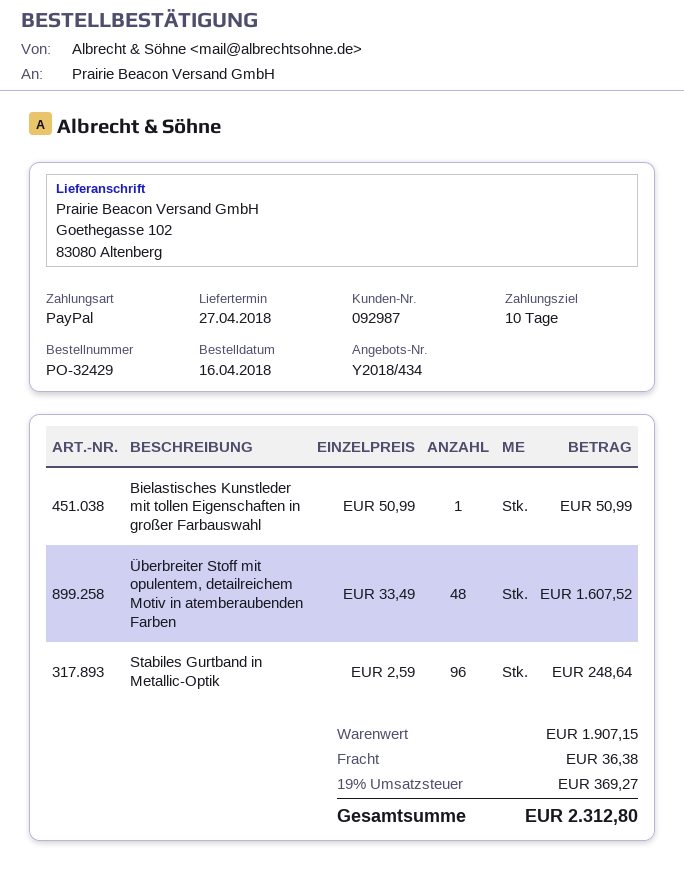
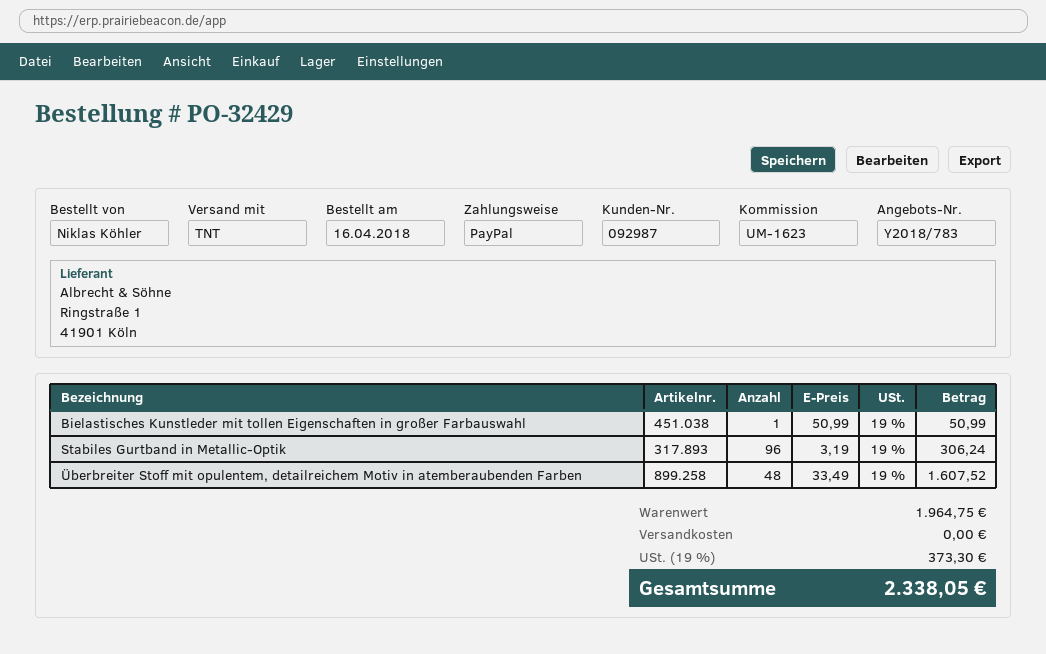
quote number: Y2018/434 -> Y2018/783
Stabiles Gurtband in Metallic-Optik: 96 x 2.59 = 248.64 -> 96 x 3.19 = 306.24
subtotal: 1907.15 -> 1964.75
shipping: 36.38 -> 0.00
tax: 19% = 369.27 -> 19% = 373.30
total: 2312.80 -> 2338.05

